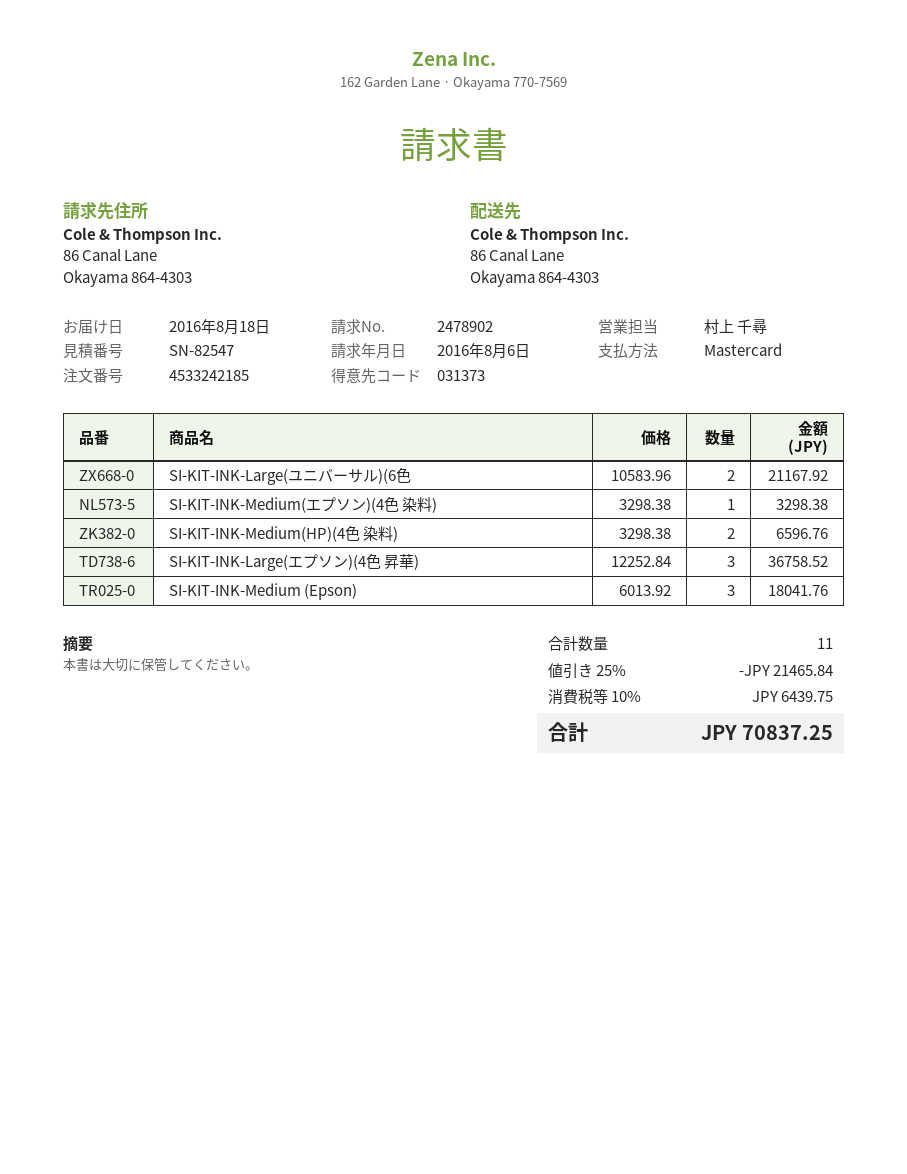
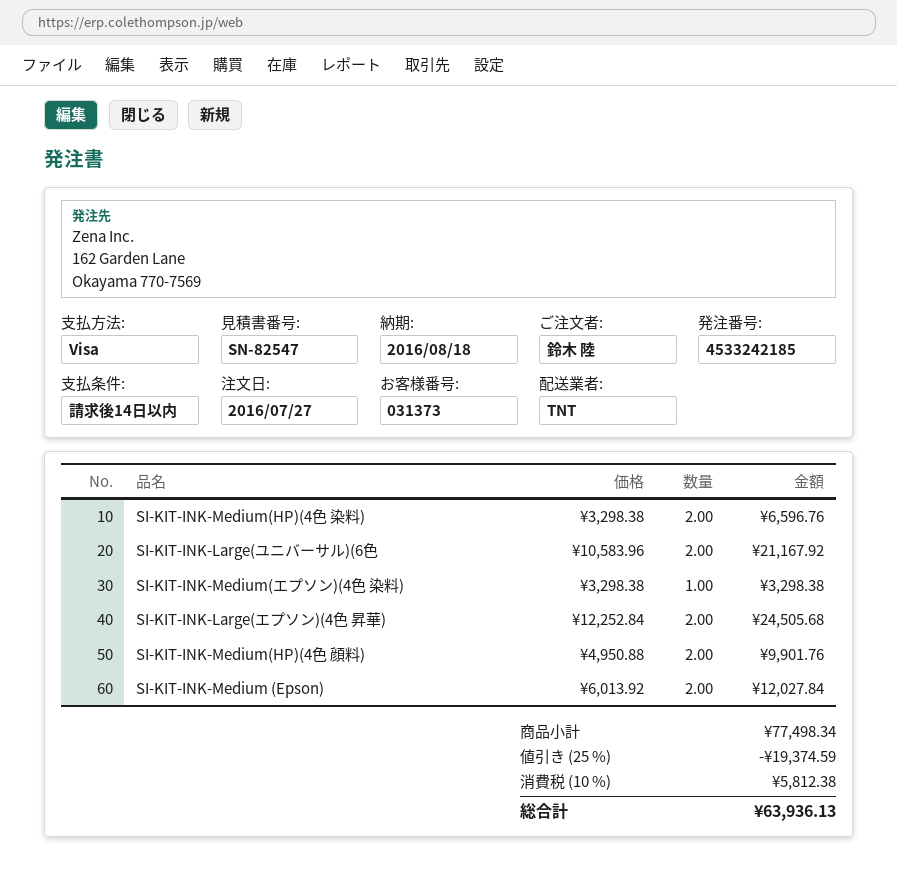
payment method: Mastercard -> Visa
SI-KIT-INK-Large(エプソン)(4色 昇華): 3 x 12252.84 = 36758.52 -> 2 x 12252.84 = 24505.68
SI-KIT-INK-Medium (Epson): 3 x 6013.92 = 18041.76 -> 2 x 6013.92 = 12027.84
SI-KIT-INK-Medium(HP)(4色 顔料): none -> 2 x 4950.88 = 9901.76
discount: 25% = 21465.84 -> 25% = 19374.59
tax: 10% = 6439.75 -> 10% = 5812.38
total: 70837.25 -> 63936.13

